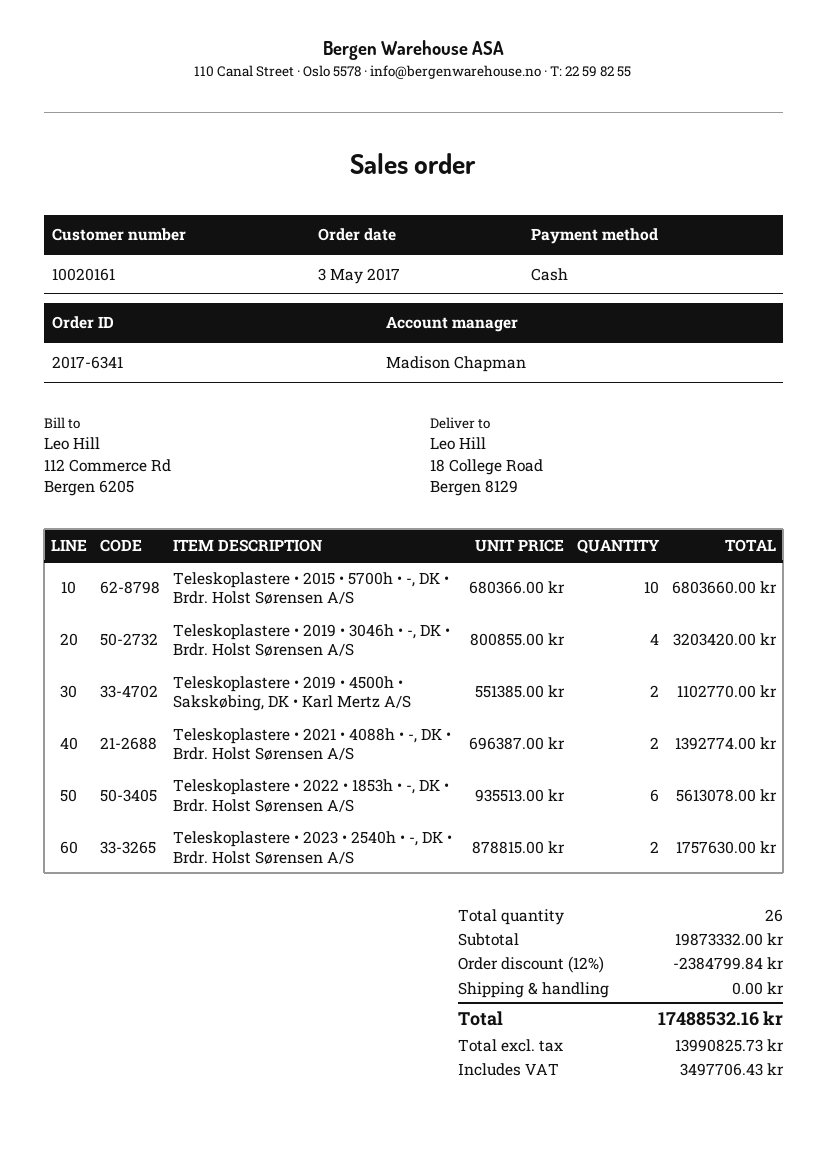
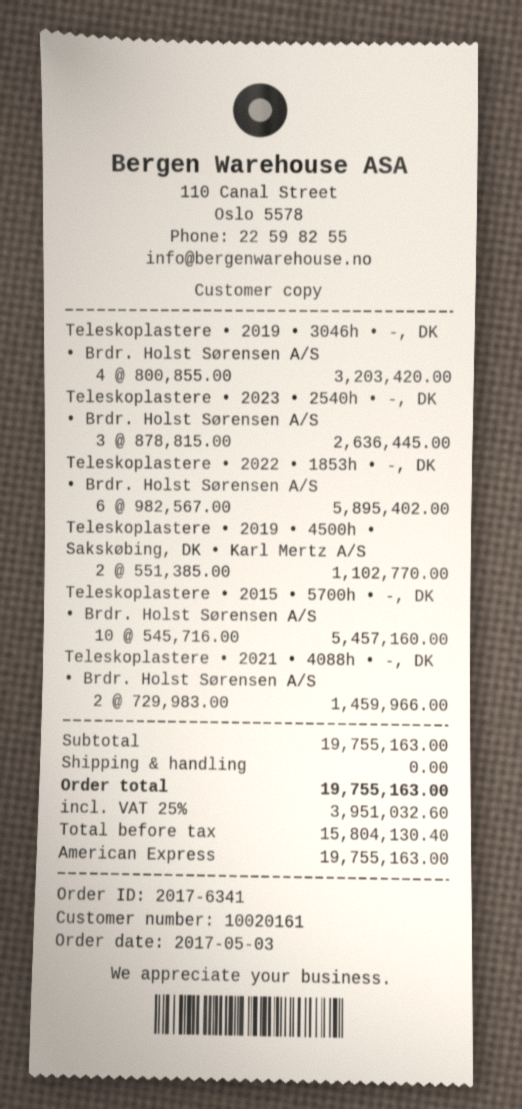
payment method: cash -> American Express
Teleskoplastere • 2015 • 5700h • -, DK • Brdr. Holst Sørensen A/S: 10 x 680366.00 = 6803660.00 -> 10 x 545716.00 = 5457160.00
Teleskoplastere • 2021 • 4088h • -, DK • Brdr. Holst Sørensen A/S: 2 x 696387.00 = 1392774.00 -> 2 x 729983.00 = 1459966.00
Teleskoplastere • 2022 • 1853h • -, DK • Brdr. Holst Sørensen A/S: 6 x 935513.00 = 5613078.00 -> 6 x 982567.00 = 5895402.00
Teleskoplastere • 2023 • 2540h • -, DK • Brdr. Holst Sørensen A/S: 2 x 878815.00 = 1757630.00 -> 3 x 878815.00 = 2636445.00
subtotal: 19873332.00 -> 19755163.00
discount: 12% = 2384799.84 -> none
net: 13990825.73 -> 15804130.40
tax: 3497706.43 -> 3951032.60
total: 17488532.16 -> 19755163.00

